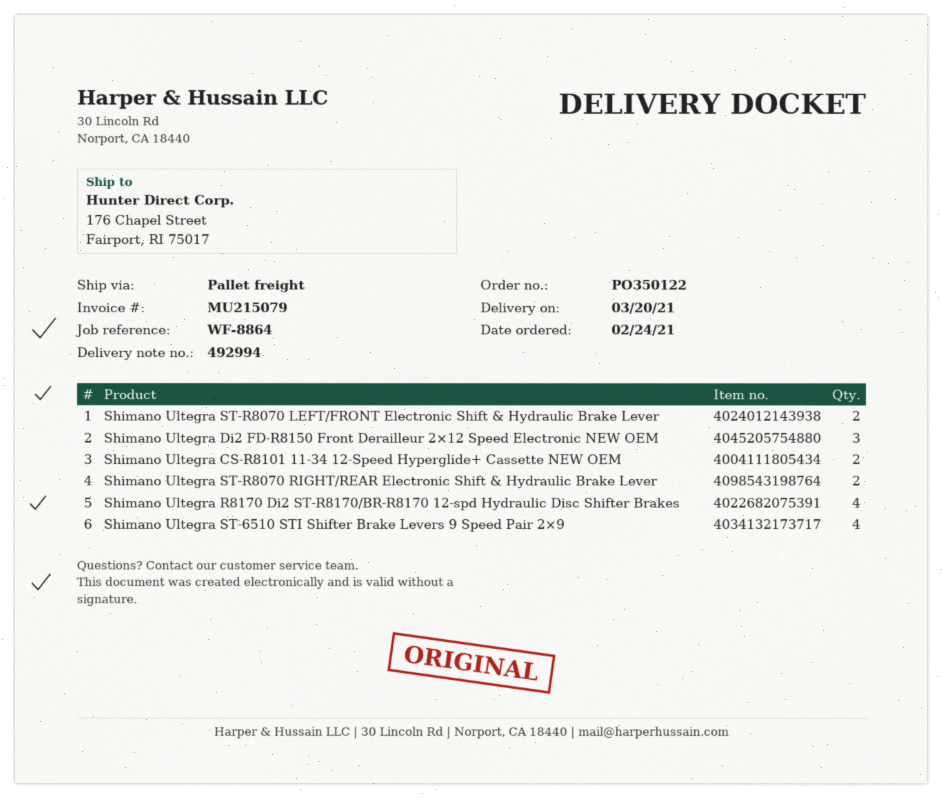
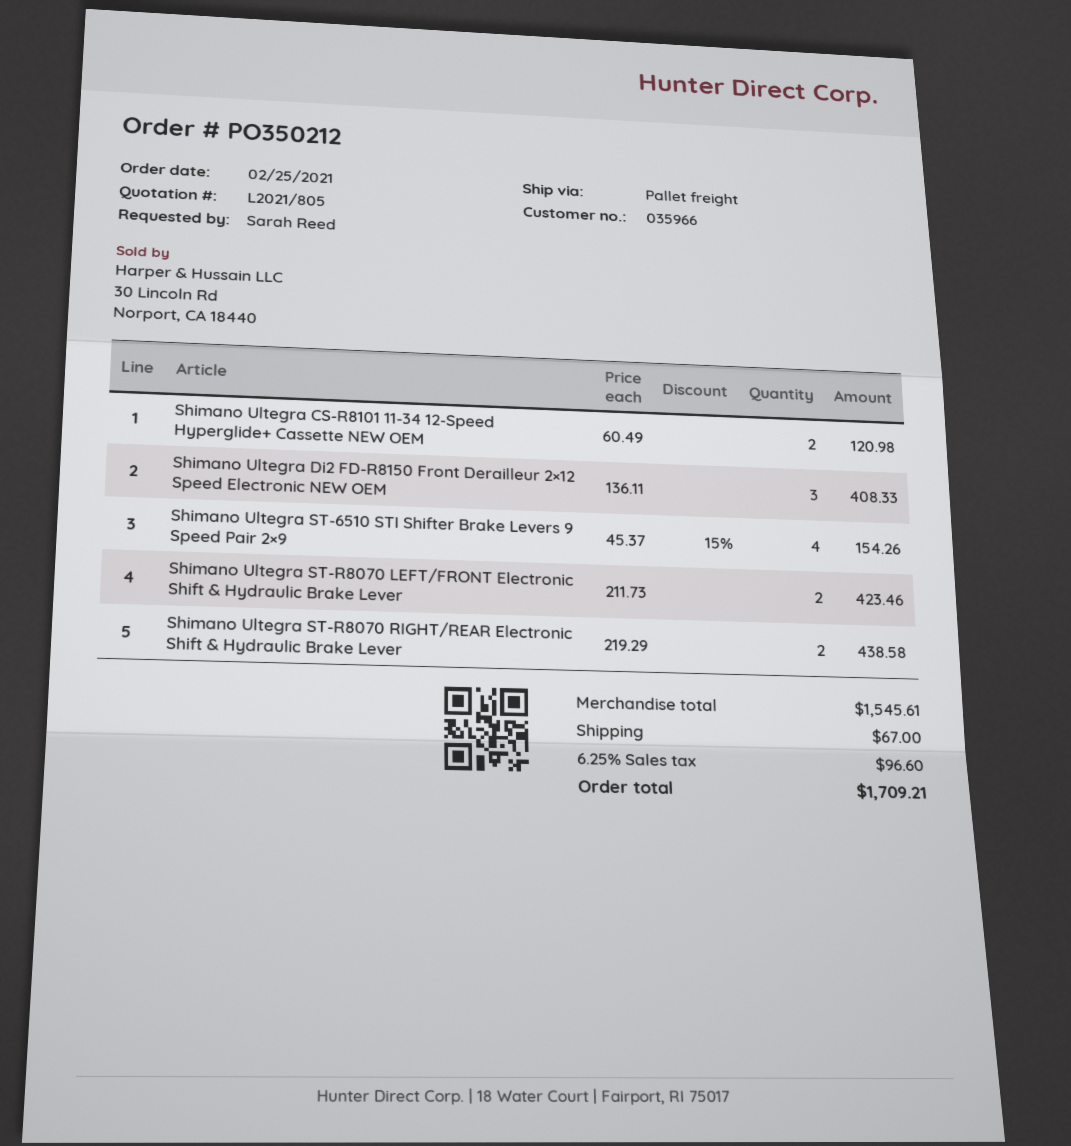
order number: PO350122 -> PO350212
order date: 2021-02-24 -> 2021-02-25
Shimano Ultegra R8170 Di2 ST-R8170/BR-R8170 12-spd Hydraulic Disc Shifter Brakes: 4 -> none

